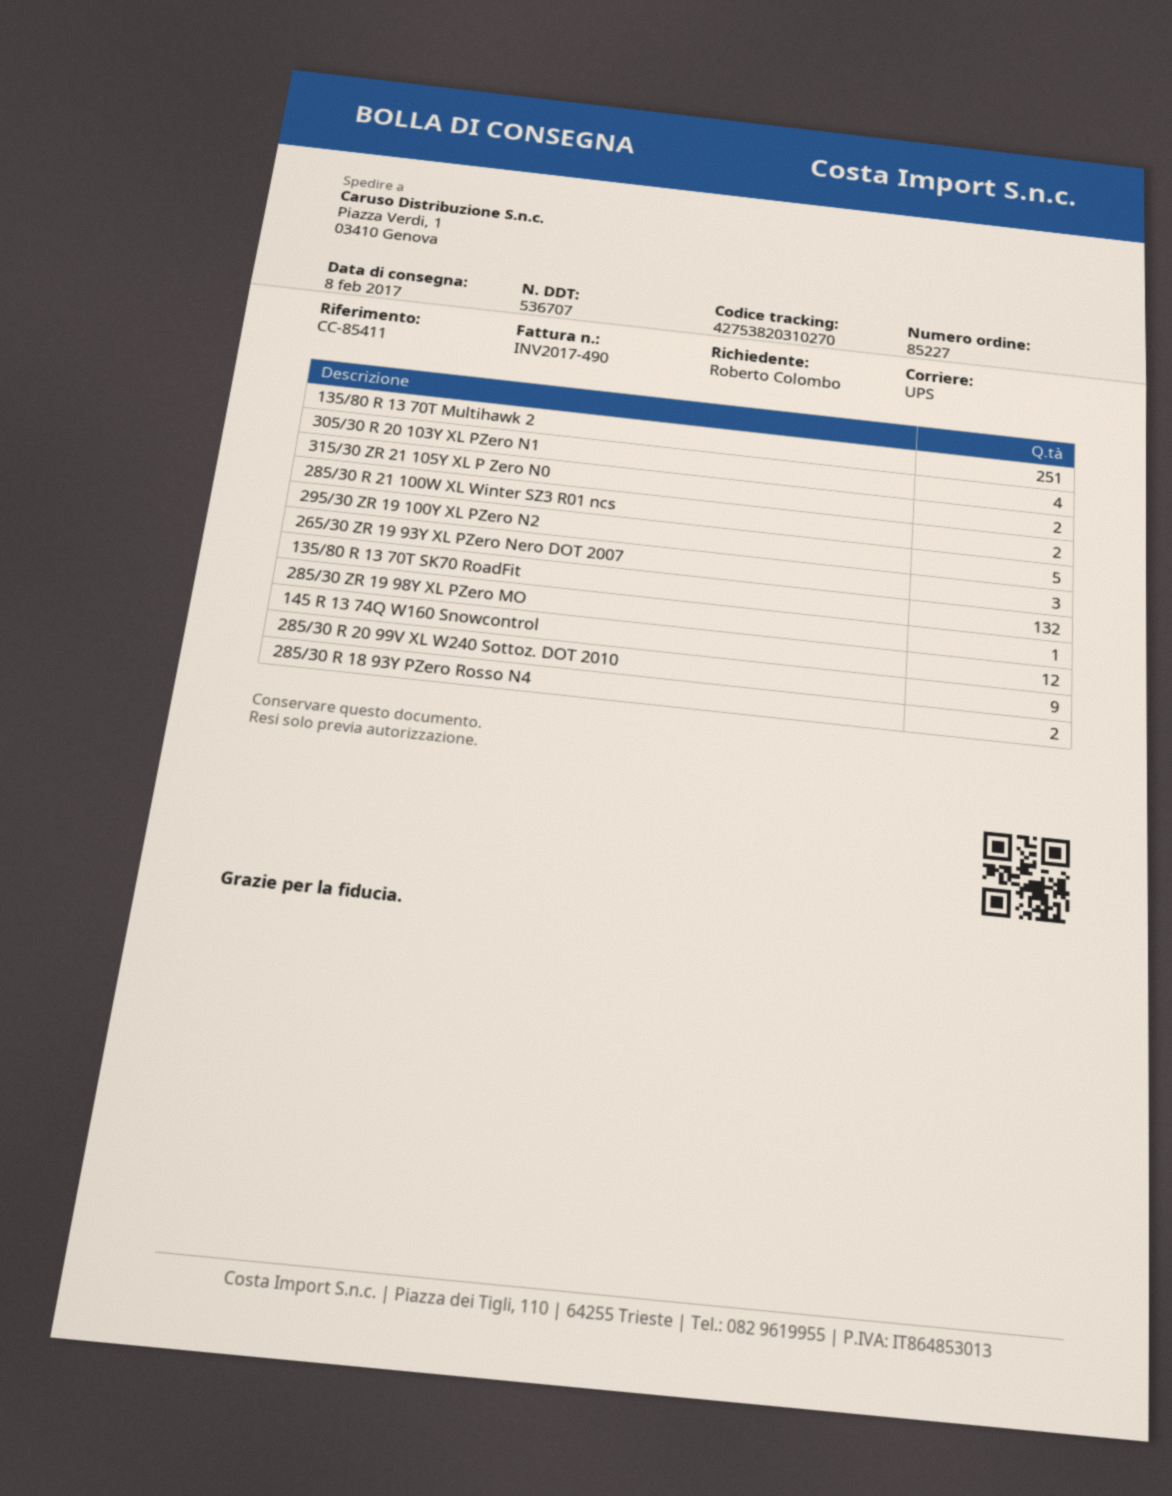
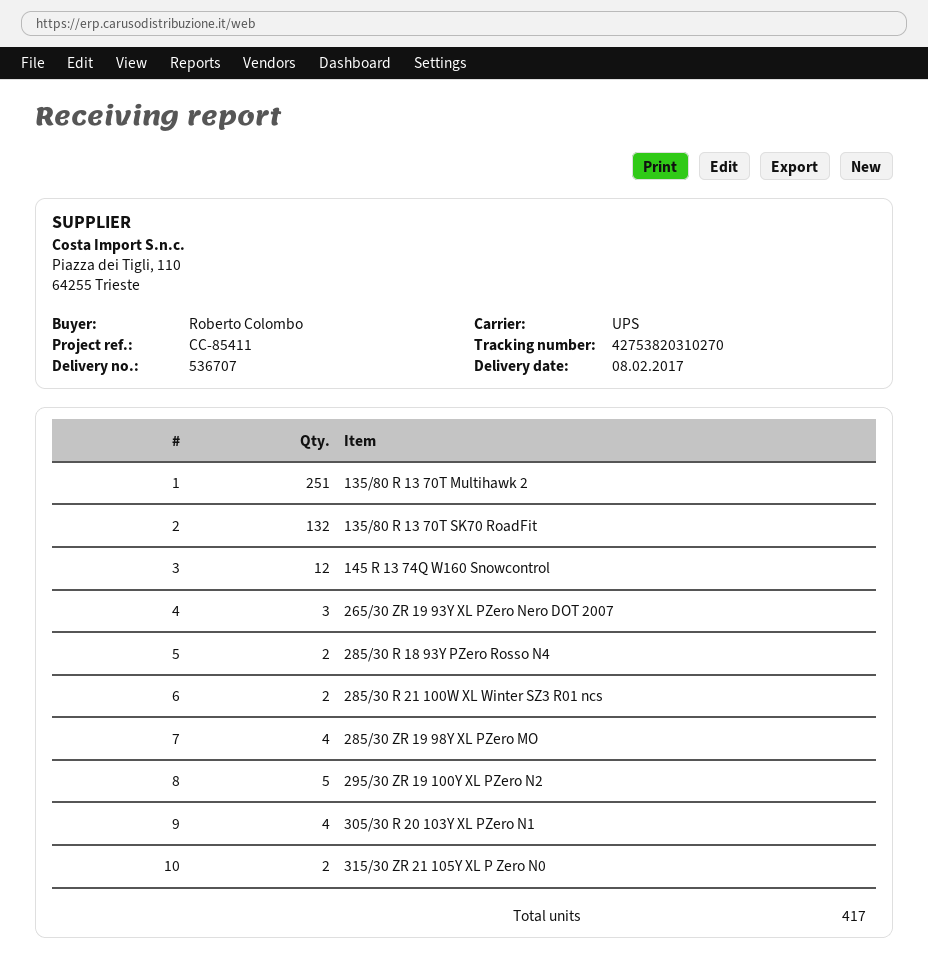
285/30 ZR 19 98Y XL PZero MO: 1 -> 4
285/30 R 20 99V XL W240 Sottoz. DOT 2010: 9 -> none

